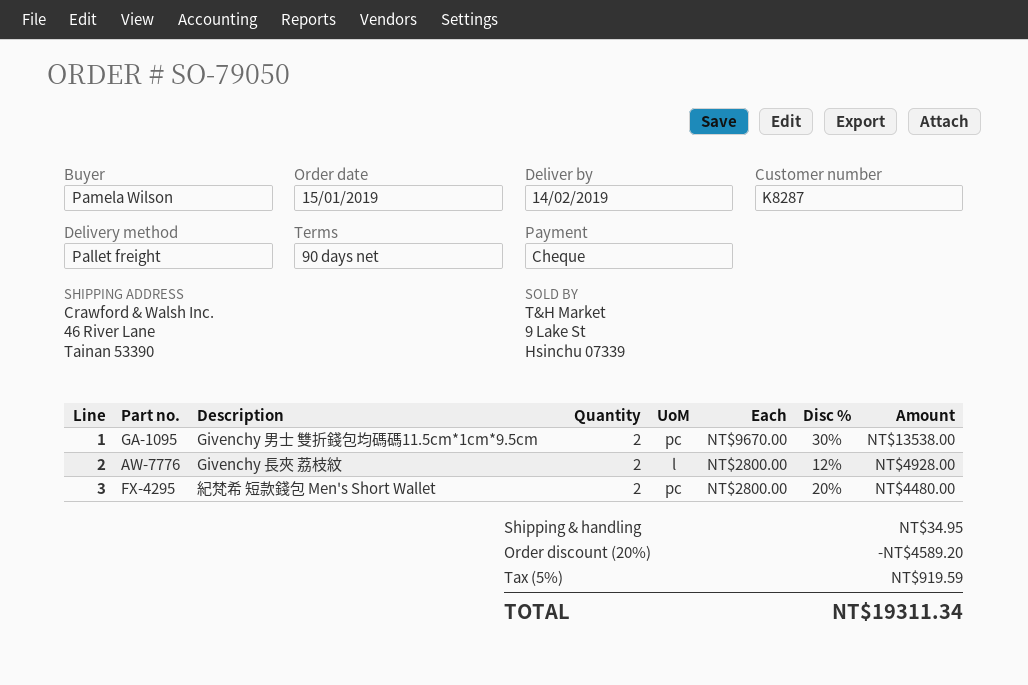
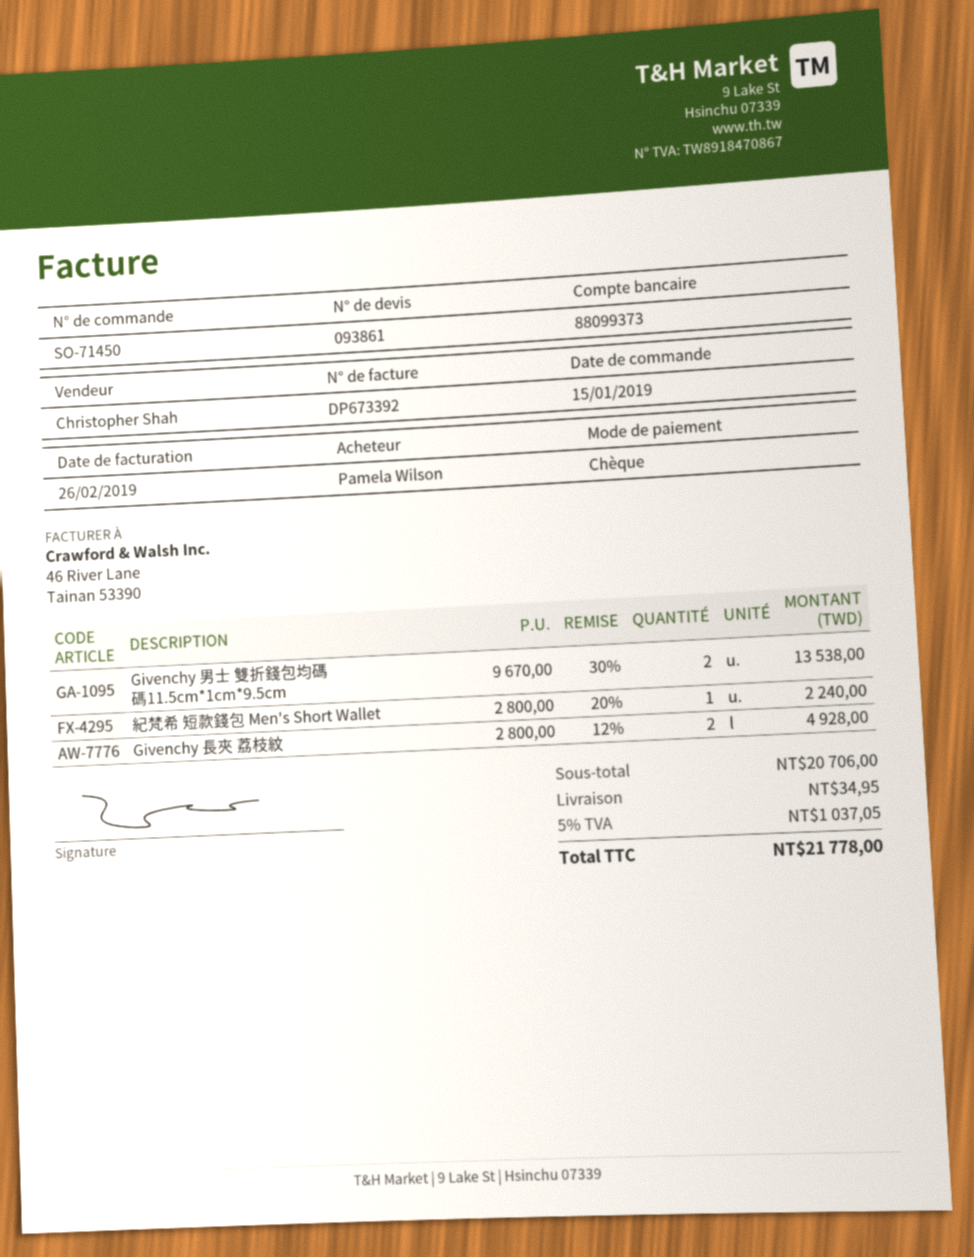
order number: SO-79050 -> SO-71450
紀梵希 短款錢包 Men's Short Wallet: 2 x 2800.00 - 20% = 4480.00 -> 1 x 2800.00 - 20% = 2240.00
discount: 20% = 4589.20 -> none
tax: 5% = 919.59 -> 5% = 1037.05
total: 19311.34 -> 21778.00

